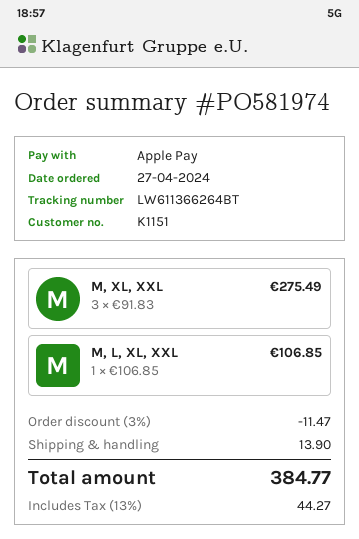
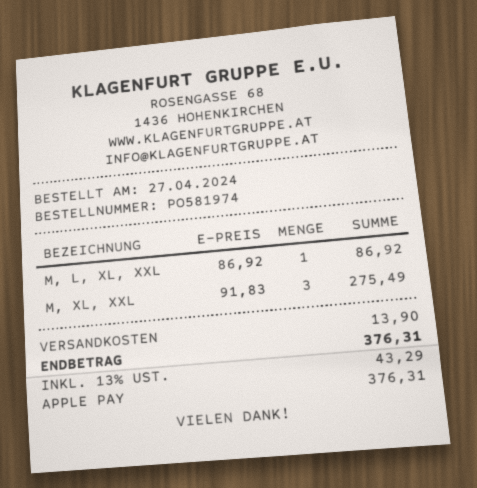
M, L, XL, XXL: 1 x 106.85 = 106.85 -> 1 x 86.92 = 86.92
discount: 3% = 11.47 -> none
tax: 13% = 44.27 -> 13% = 43.29
total: 384.77 -> 376.31

